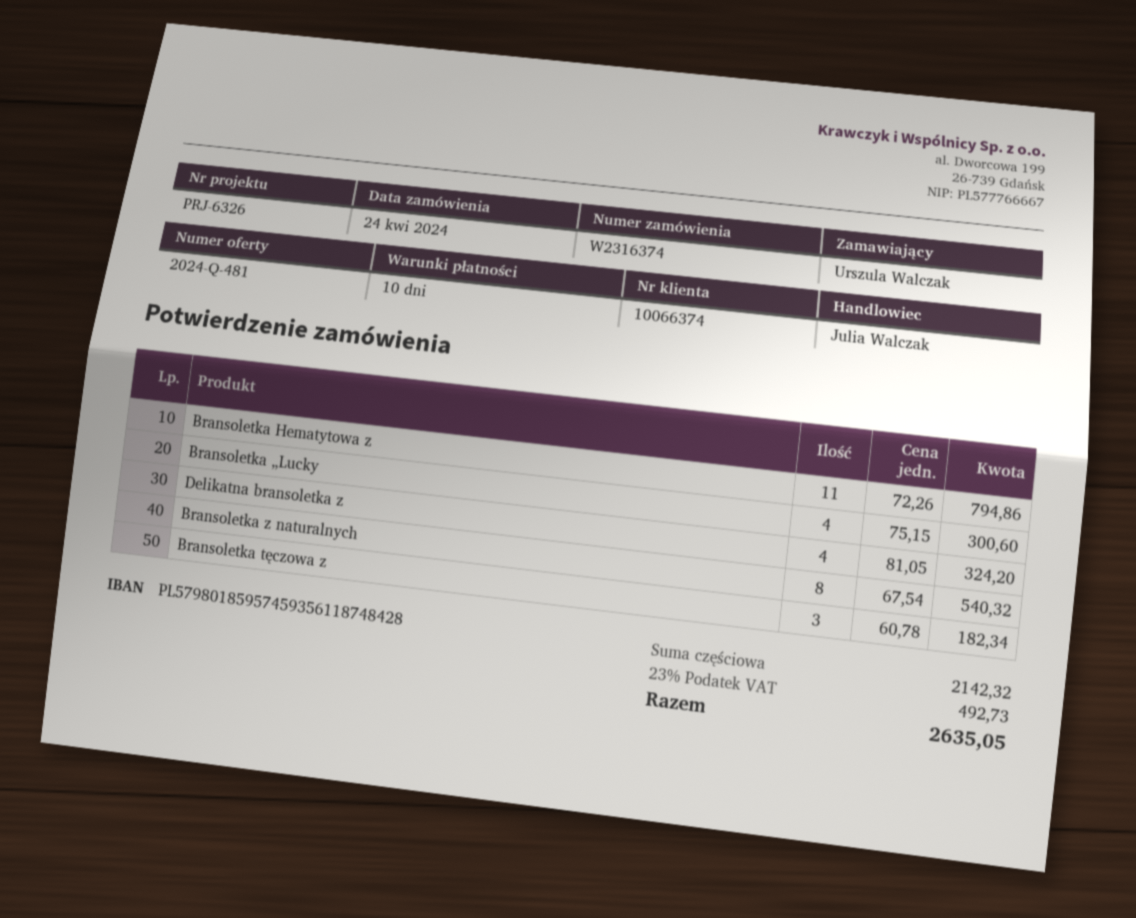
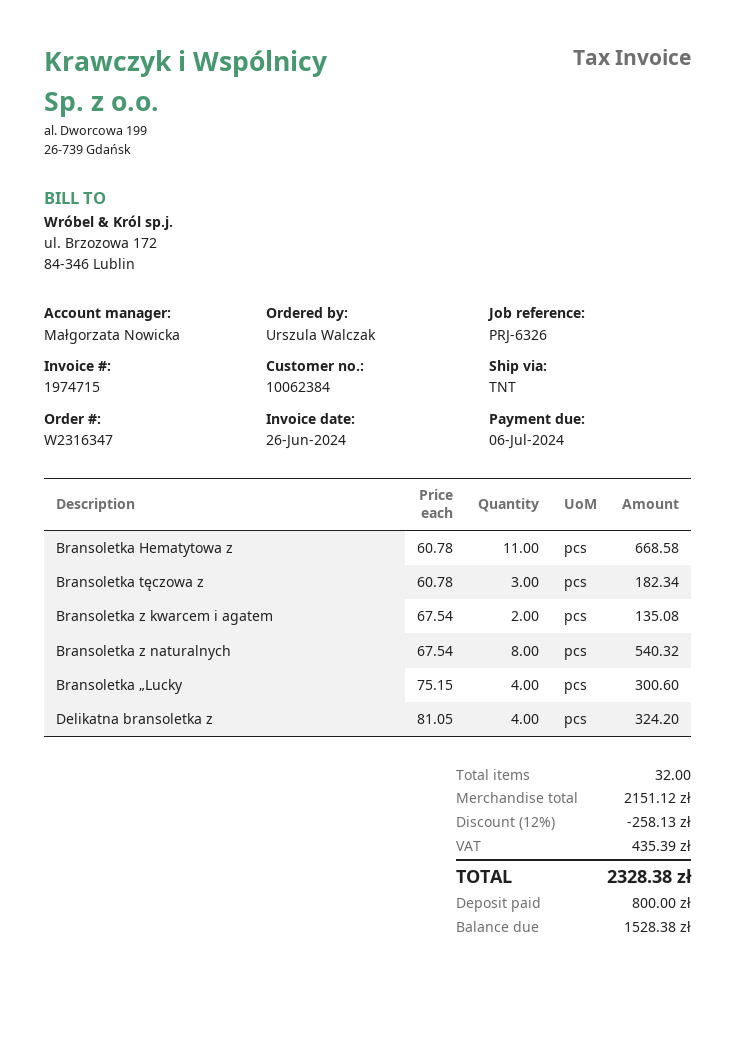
order number: W2316374 -> W2316347
customer number: 10066374 -> 10062384
sales rep: Julia Walczak -> Małgorzata Nowicka
Bransoletka Hematytowa z: 11 x 72.26 = 794.86 -> 11 x 60.78 = 668.58
Bransoletka z kwarcem i agatem: none -> 2 x 67.54 = 135.08
subtotal: 2142.32 -> 2151.12
discount: none -> 12% = 258.13
tax: 492.73 -> 435.39
total: 2635.05 -> 2328.38

